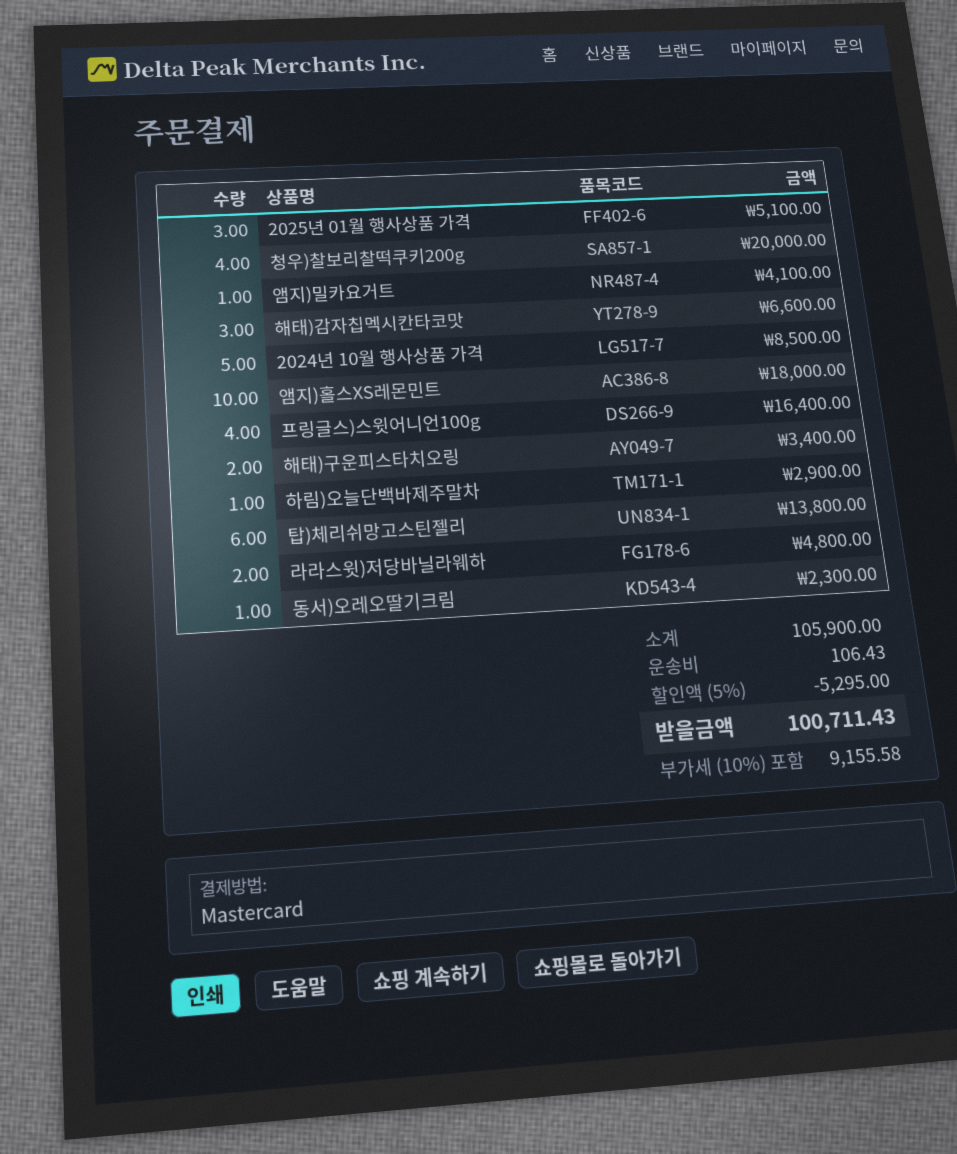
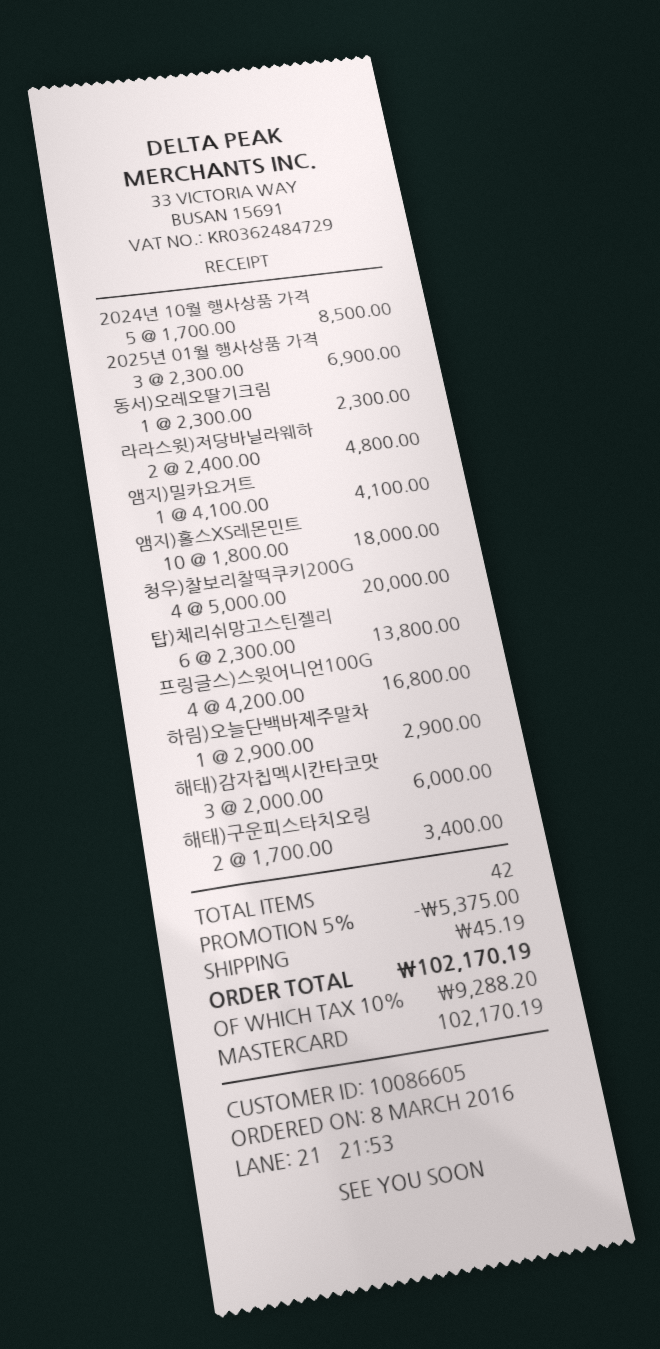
2025년 01월 행사상품 가격: 3 for 5100.00 -> 3 for 6900.00
해태)감자칩멕시칸타코맛: 3 for 6600.00 -> 3 for 6000.00
프링글스)스윗어니언100g: 4 for 16400.00 -> 4 for 16800.00
discount: 5% = 5295.00 -> 5% = 5375.00
shipping: 106.43 -> 45.19
tax: 10% = 9155.58 -> 10% = 9288.20
total: 100711.43 -> 102170.19

